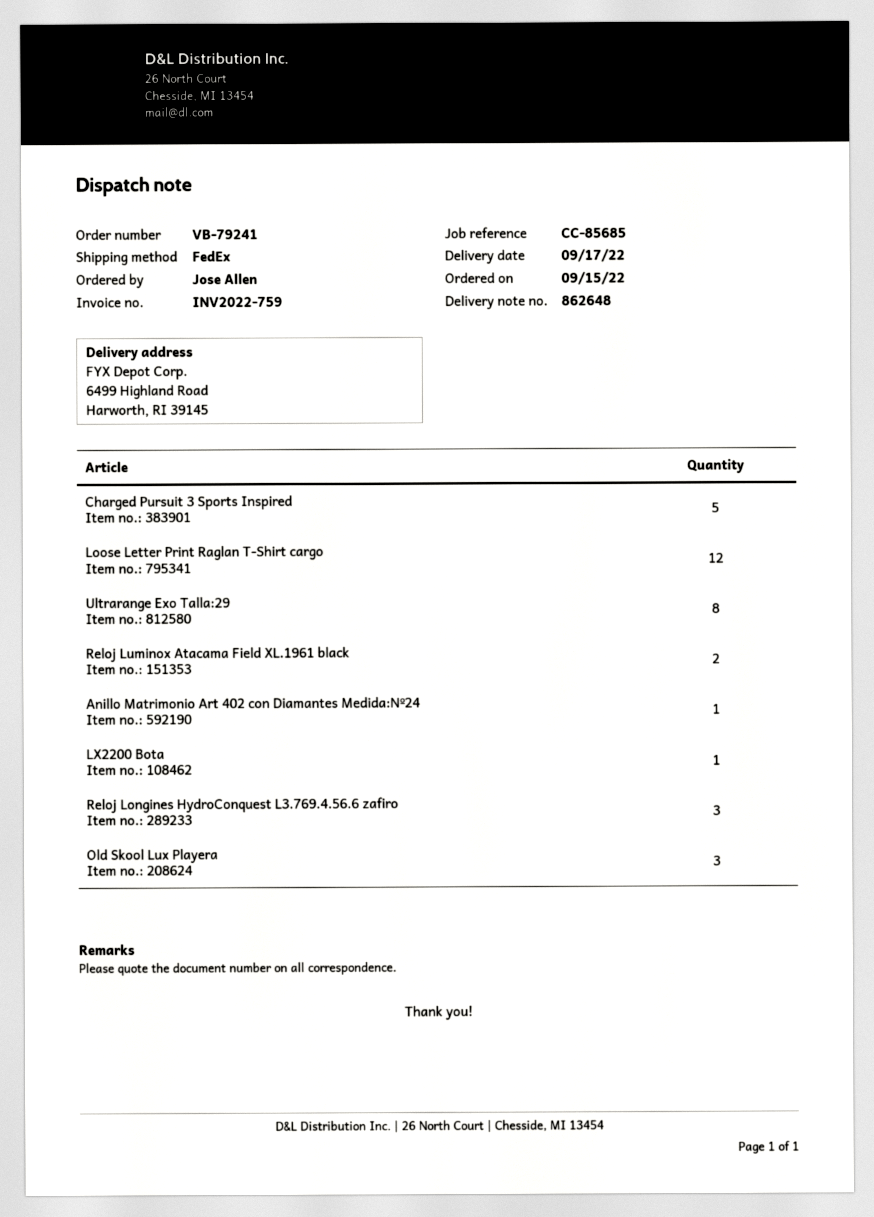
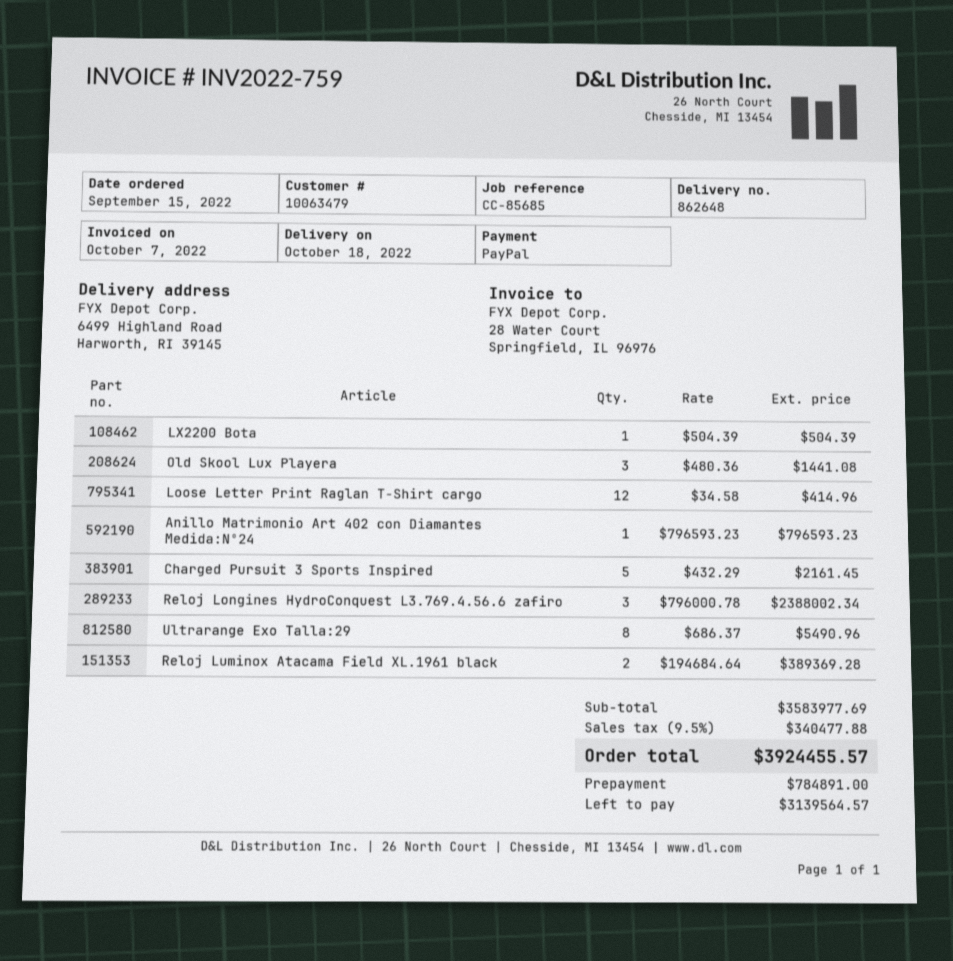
delivery date: 2022-09-17 -> 2022-10-18

